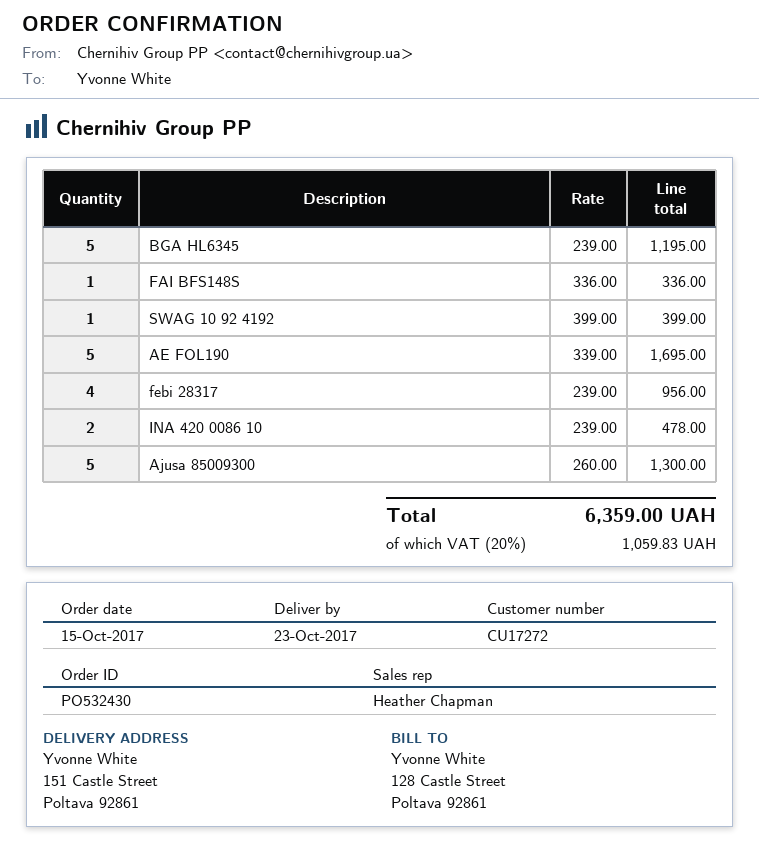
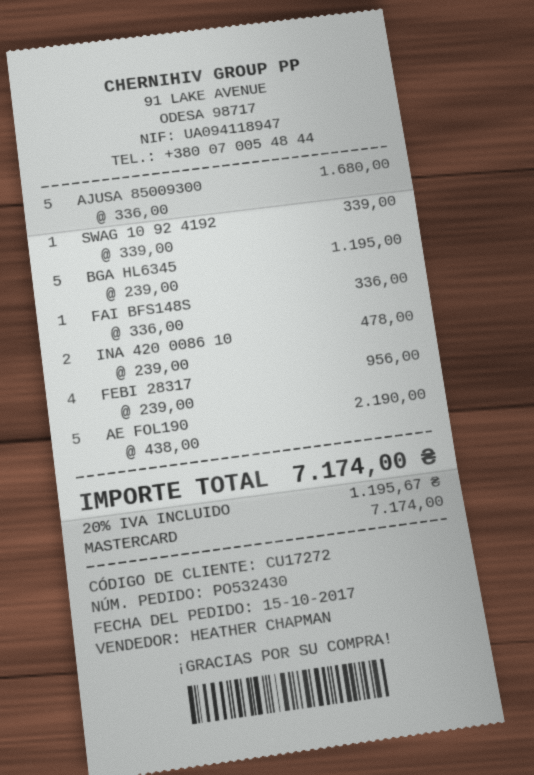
SWAG 10 92 4192: 1 x 399.00 = 399.00 -> 1 x 339.00 = 339.00
AE FOL190: 5 x 339.00 = 1695.00 -> 5 x 438.00 = 2190.00
Ajusa 85009300: 5 x 260.00 = 1300.00 -> 5 x 336.00 = 1680.00
tax: 20% = 1059.83 -> 20% = 1195.67
total: 6359.00 -> 7174.00

